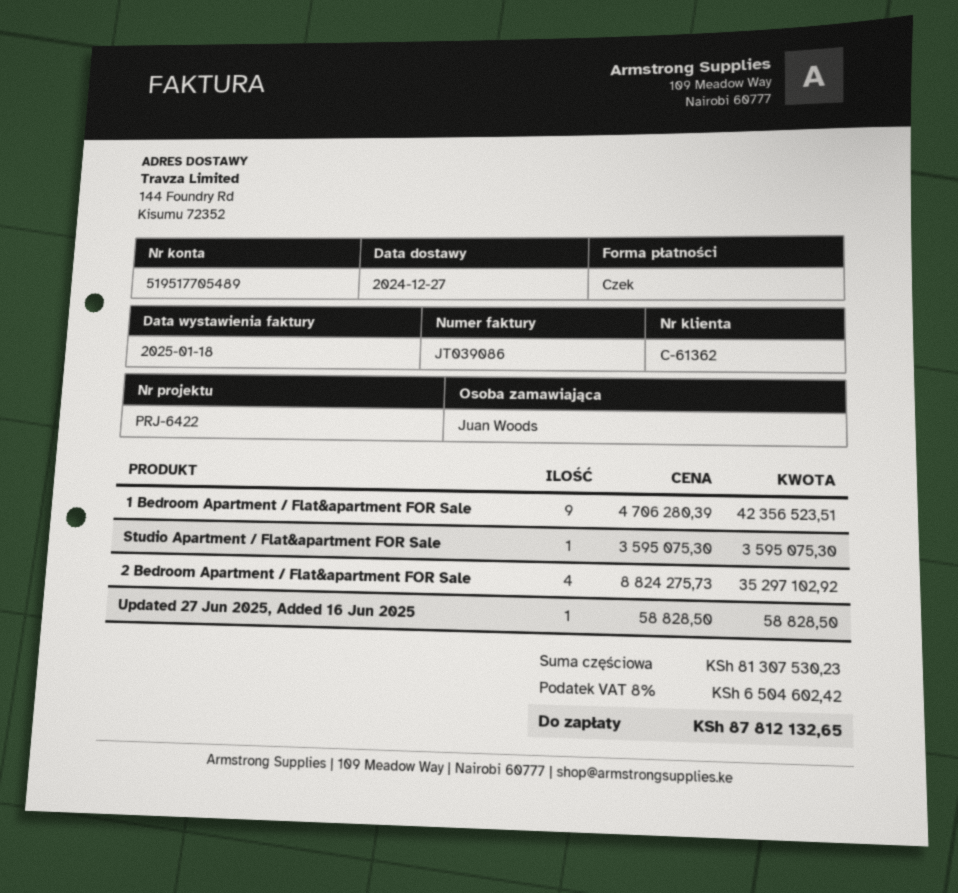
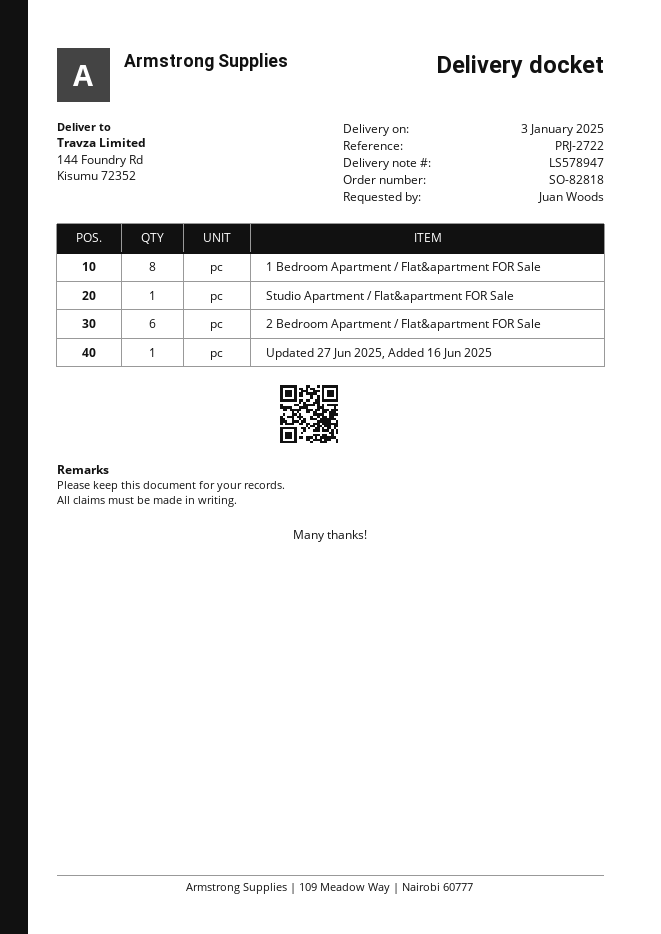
delivery date: 2024-12-27 -> 2025-01-03
reference: PRJ-6422 -> PRJ-2722
1 Bedroom Apartment / Flat&apartment FOR Sale: 9 -> 8
2 Bedroom Apartment / Flat&apartment FOR Sale: 4 -> 6

